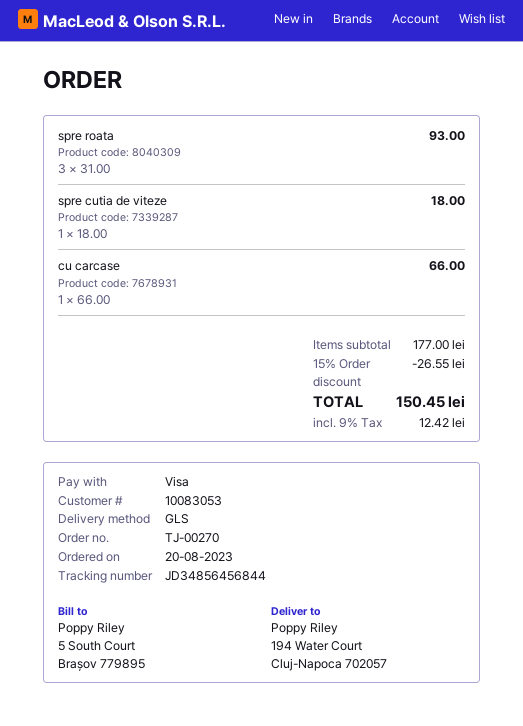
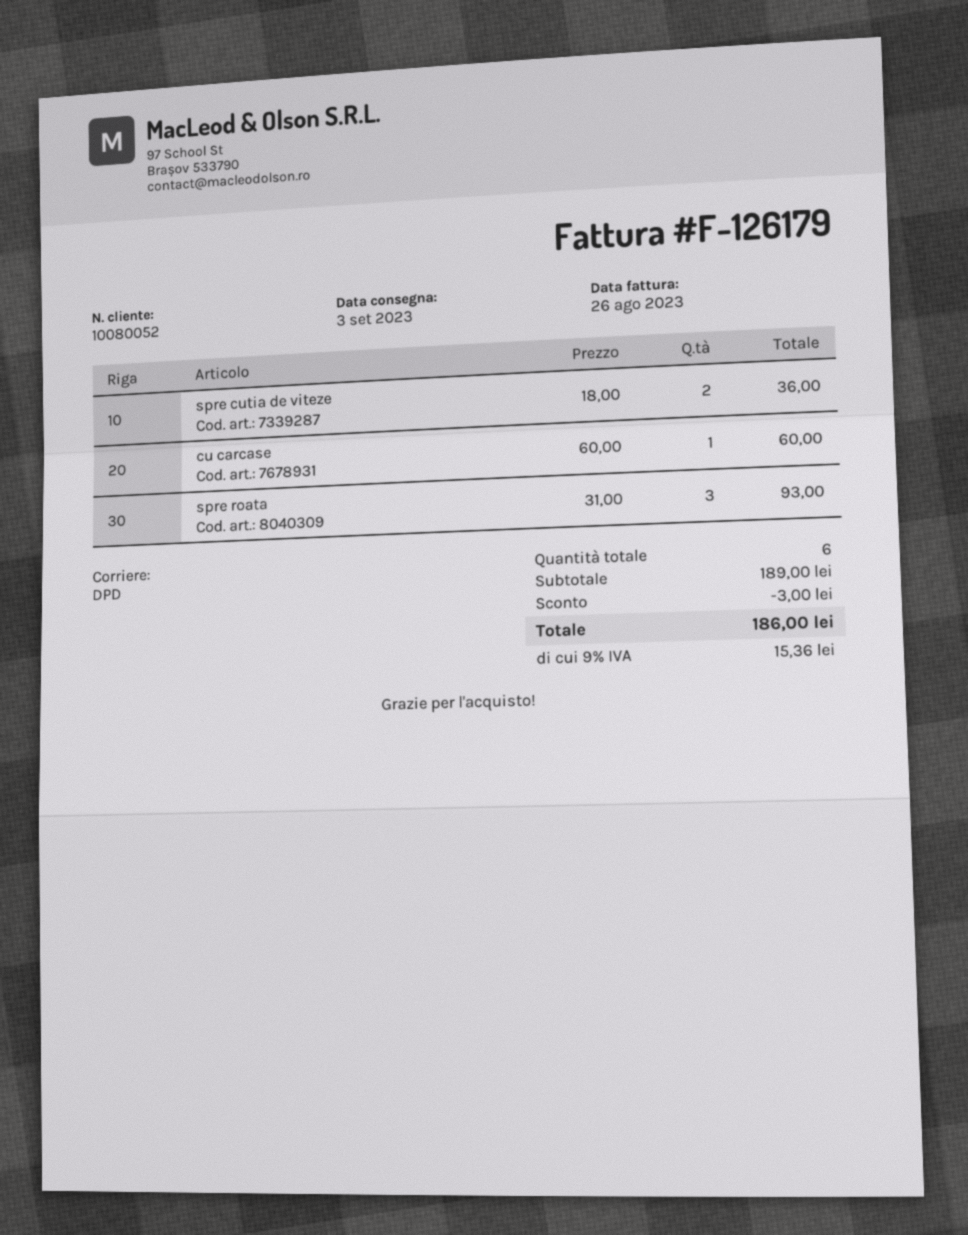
customer number: 10083053 -> 10080052
shipping method: GLS -> DPD
spre cutia de viteze: 1 x 18.00 = 18.00 -> 2 x 18.00 = 36.00
cu carcase: 1 x 66.00 = 66.00 -> 1 x 60.00 = 60.00
subtotal: 177.00 -> 189.00
discount: 26.55 -> 3.00
tax: 9% = 12.42 -> 9% = 15.36
total: 150.45 -> 186.00

